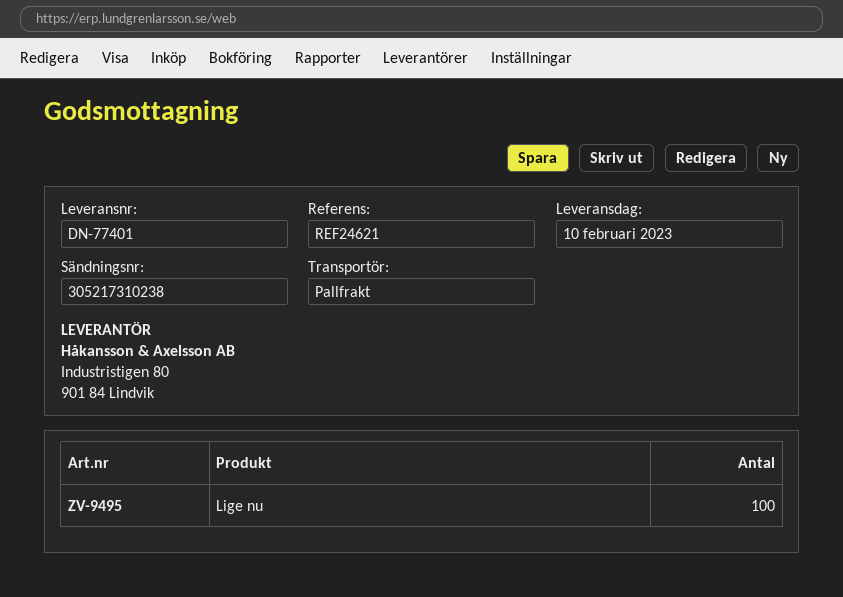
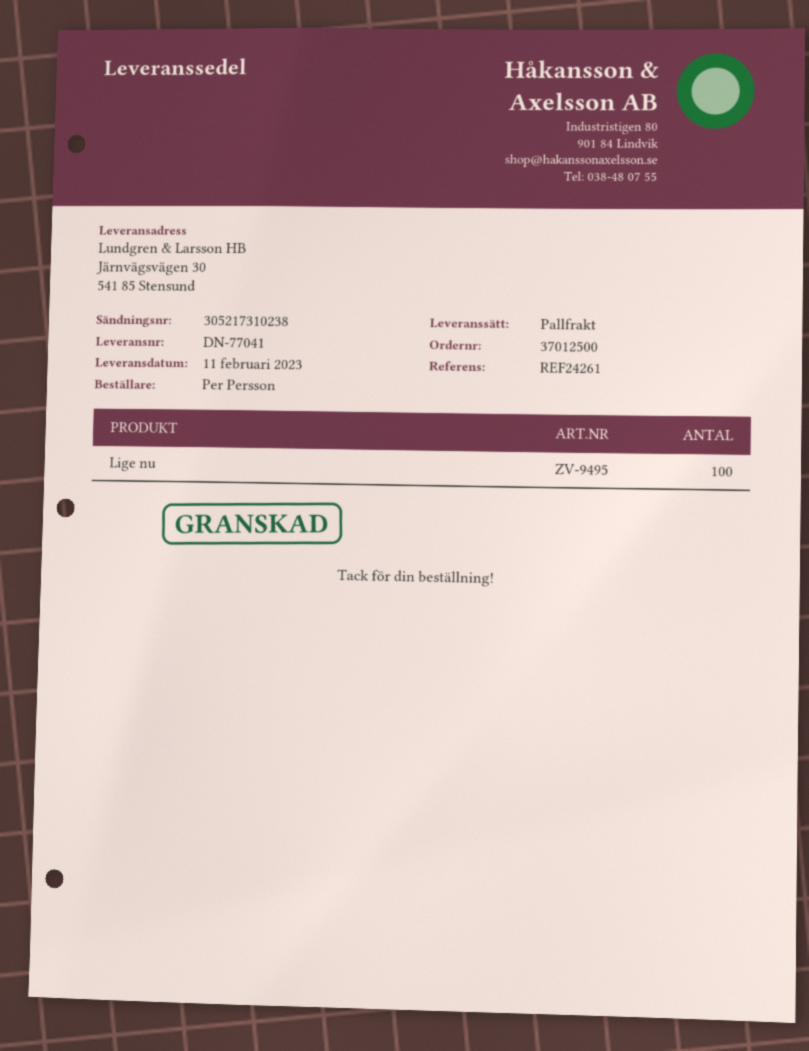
delivery note number: DN-77401 -> DN-77041
delivery date: 2023-02-10 -> 2023-02-11
reference: REF24621 -> REF24261

